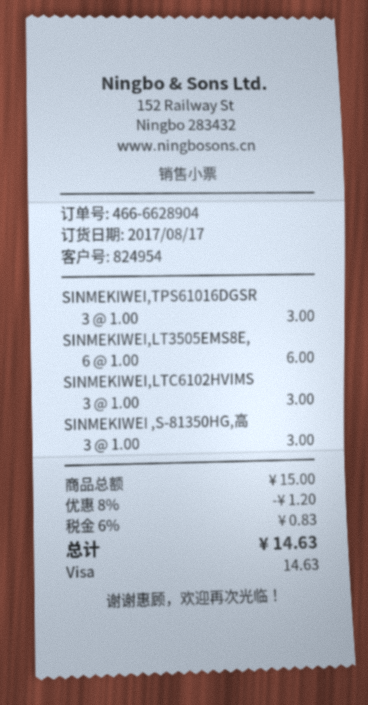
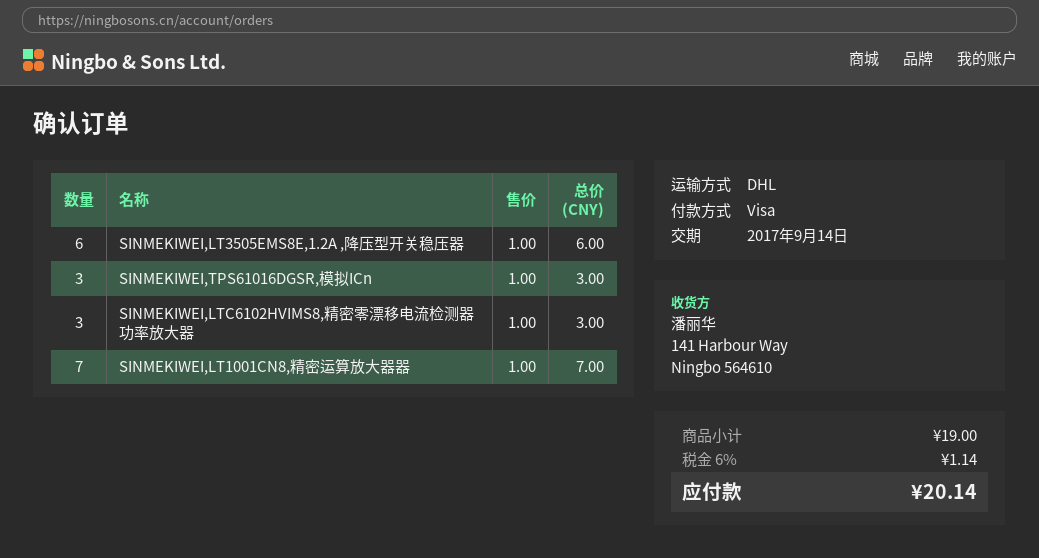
SINMEKIWEI ,S-81350HG,高: 3 x 1.00 = 3.00 -> none
SINMEKIWEI,LT1001CN8,精密运算放大器器: none -> 7 x 1.00 = 7.00
subtotal: 15.00 -> 19.00
discount: 8% = 1.20 -> none
tax: 6% = 0.83 -> 6% = 1.14
total: 14.63 -> 20.14

